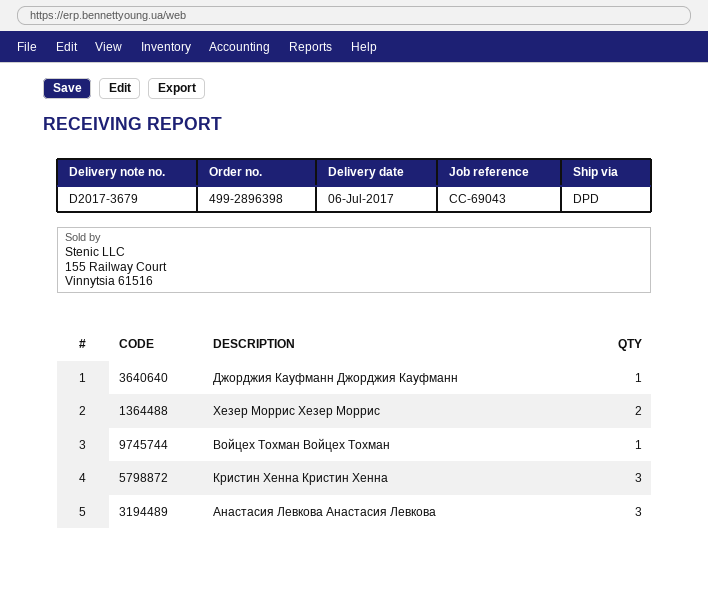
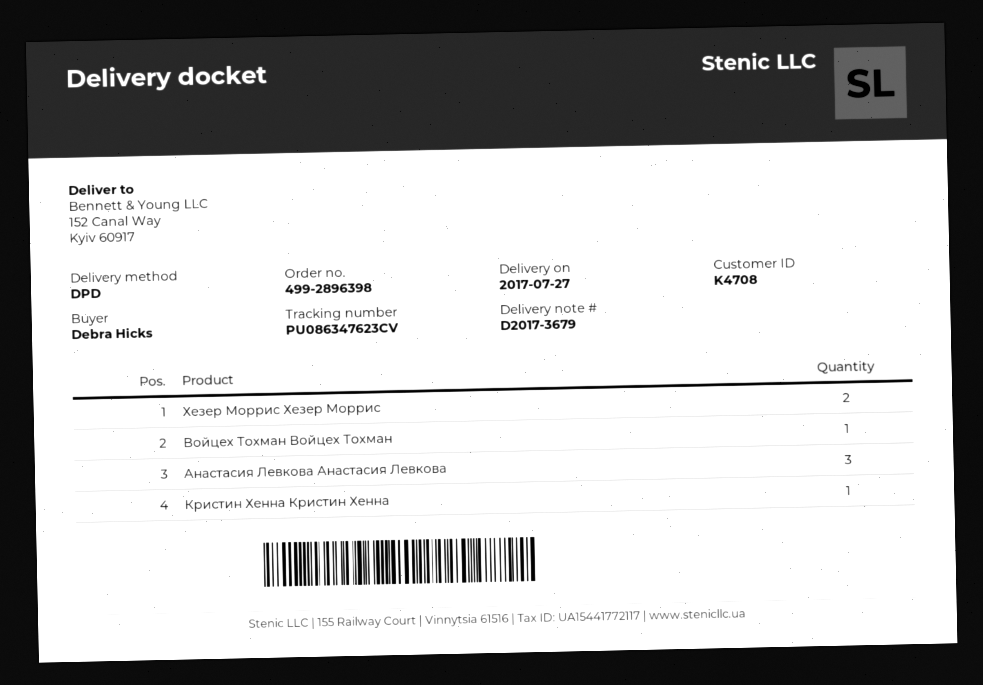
delivery date: 2017-07-06 -> 2017-07-27
Джорджия Кауфманн Джорджия Кауфманн: 1 -> none
Кристин Хенна Кристин Хенна: 3 -> 1

